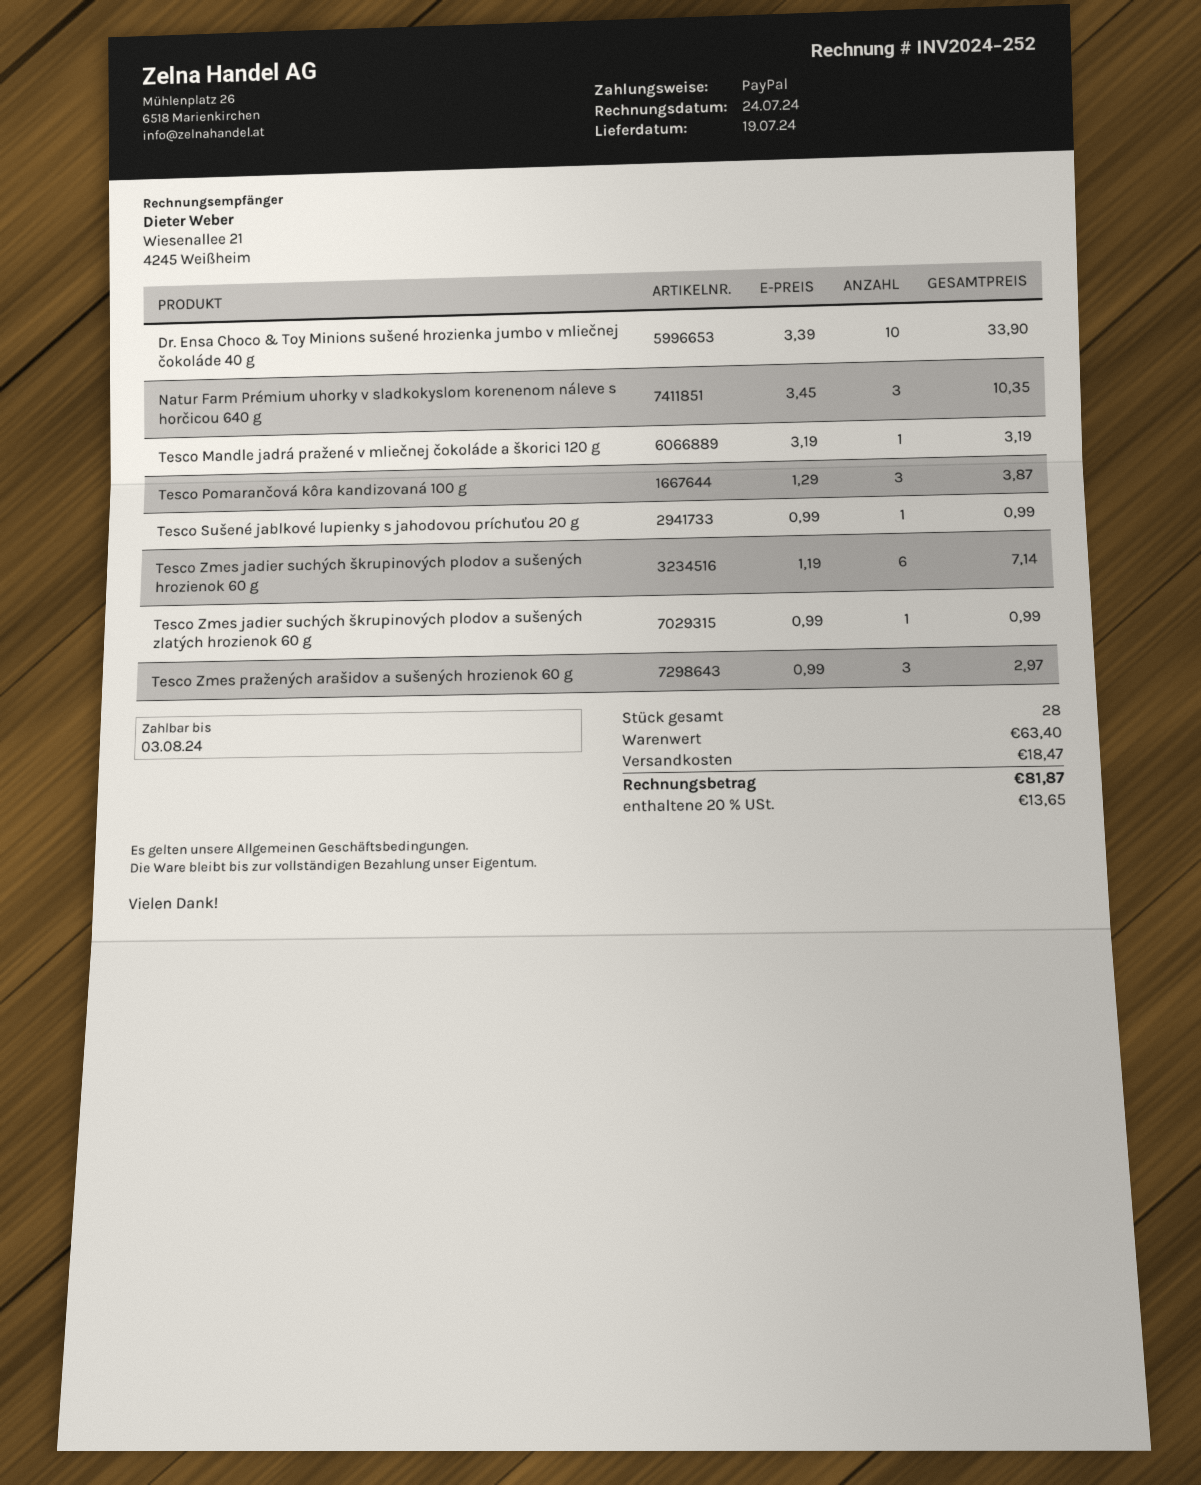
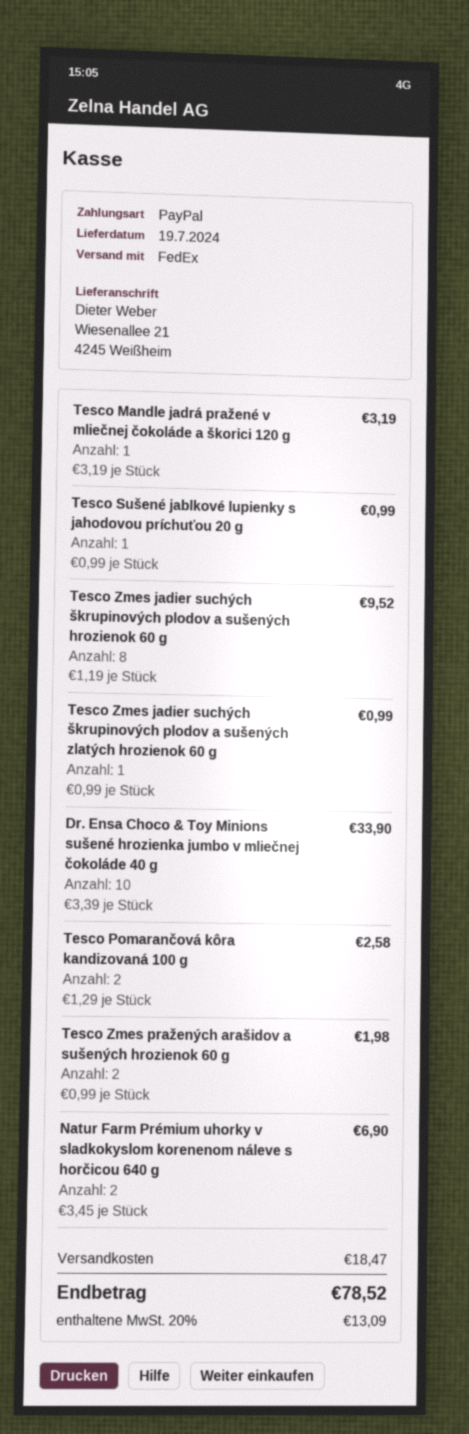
Natur Farm Prémium uhorky v sladkokyslom korenenom náleve s horčicou 640 g: 3 x 3.45 = 10.35 -> 2 x 3.45 = 6.90
Tesco Pomarančová kôra kandizovaná 100 g: 3 x 1.29 = 3.87 -> 2 x 1.29 = 2.58
Tesco Zmes jadier suchých škrupinových plodov a sušených hrozienok 60 g: 6 x 1.19 = 7.14 -> 8 x 1.19 = 9.52
Tesco Zmes pražených arašidov a sušených hrozienok 60 g: 3 x 0.99 = 2.97 -> 2 x 0.99 = 1.98
tax: 20% = 13.65 -> 20% = 13.09
total: 81.87 -> 78.52

